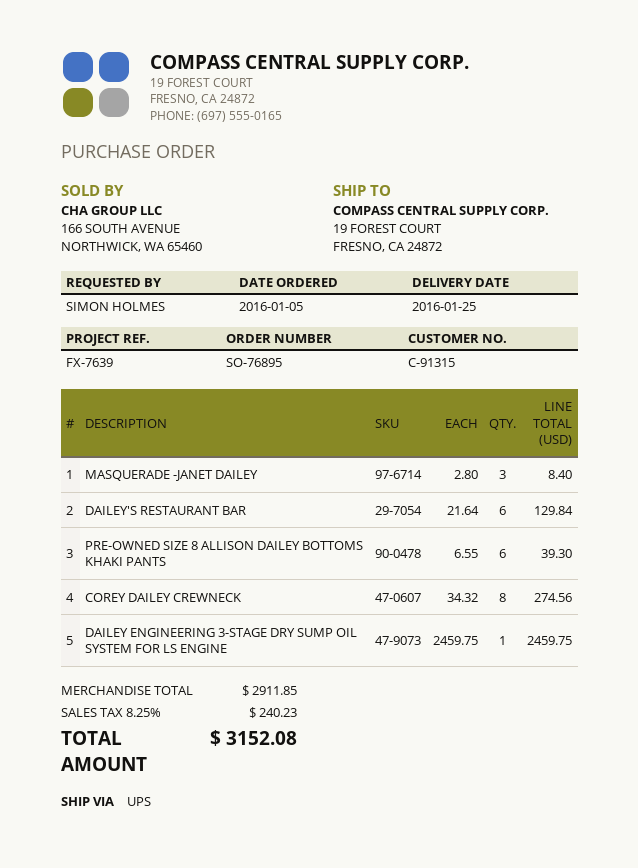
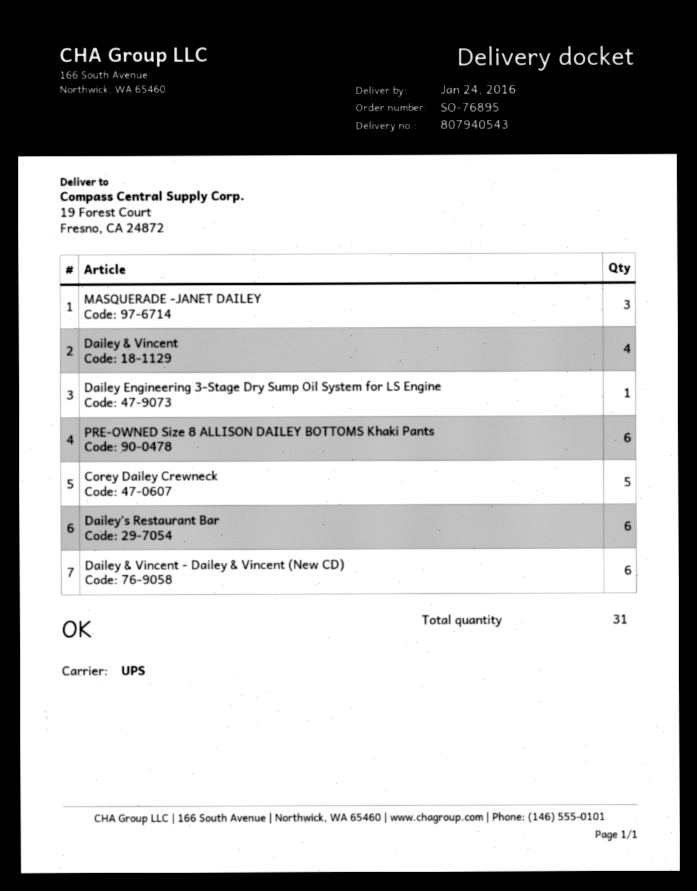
delivery date: 2016-01-25 -> 2016-01-24
COREY DAILEY CREWNECK: 8 -> 5
Dailey & Vincent: none -> 4
Dailey & Vincent - Dailey & Vincent (New CD): none -> 6

